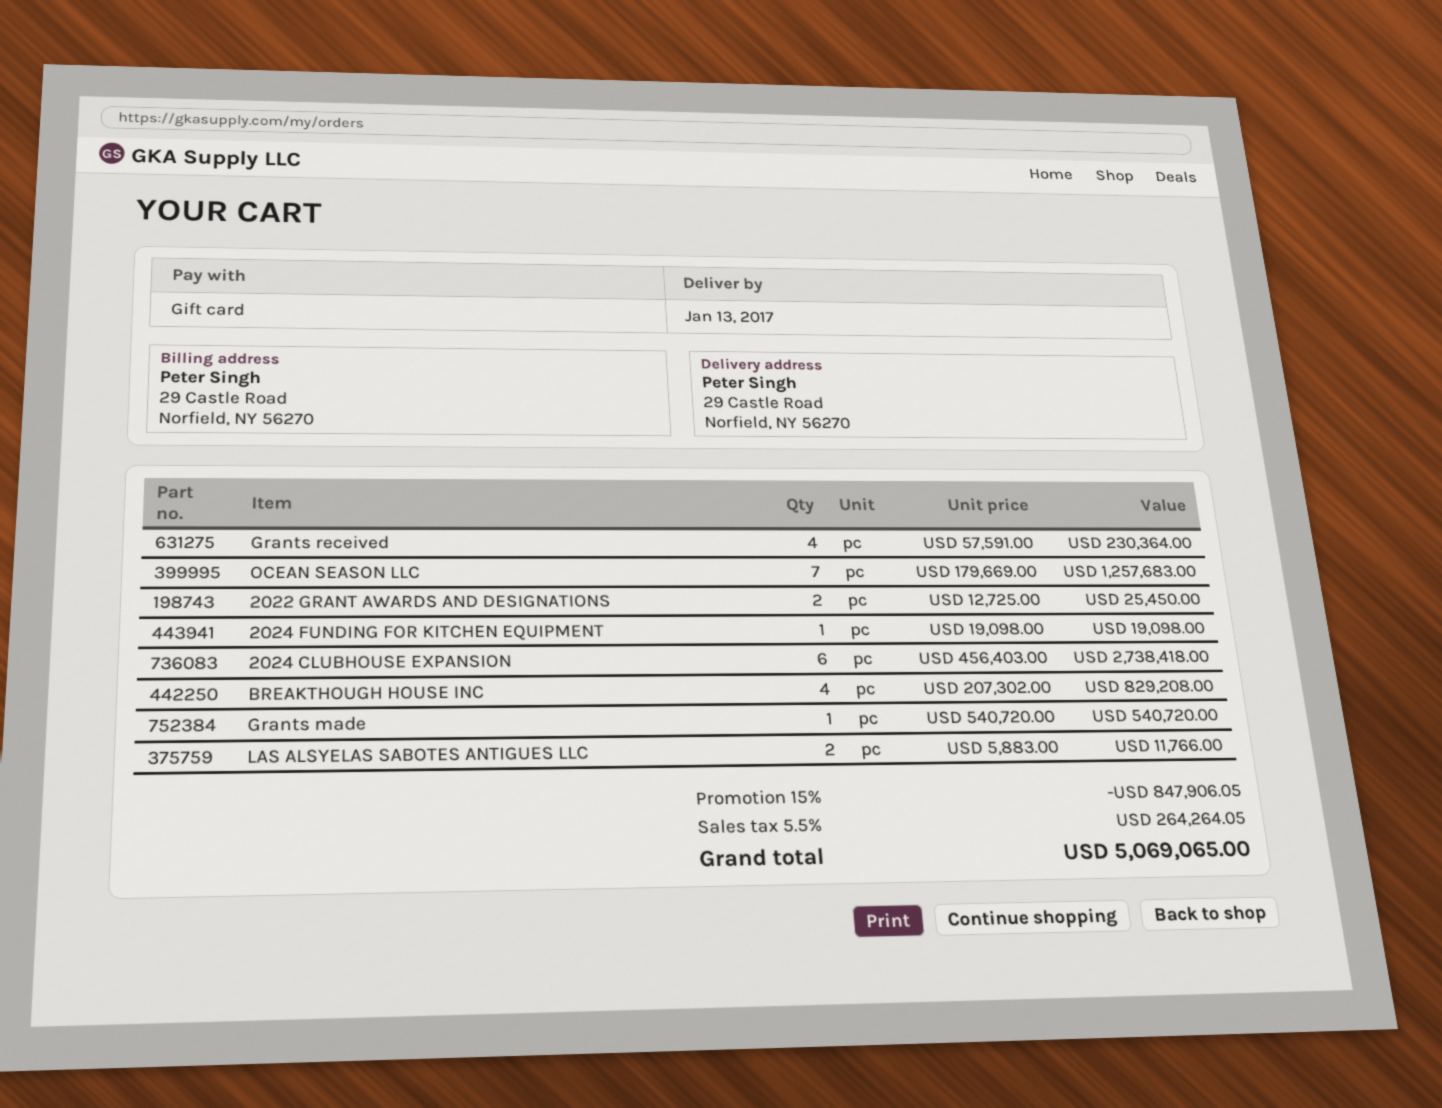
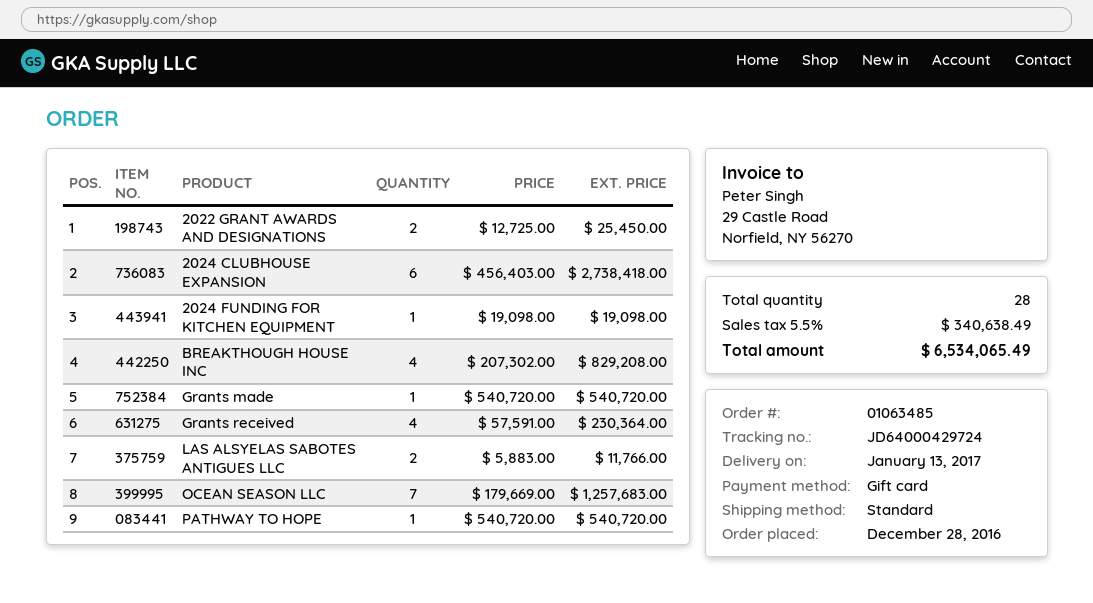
PATHWAY TO HOPE: none -> 1 x 540720.00 = 540720.00
discount: 15% = 847906.05 -> none
tax: 5.5% = 264264.05 -> 5.5% = 340638.49
total: 5069065.00 -> 6534065.49

